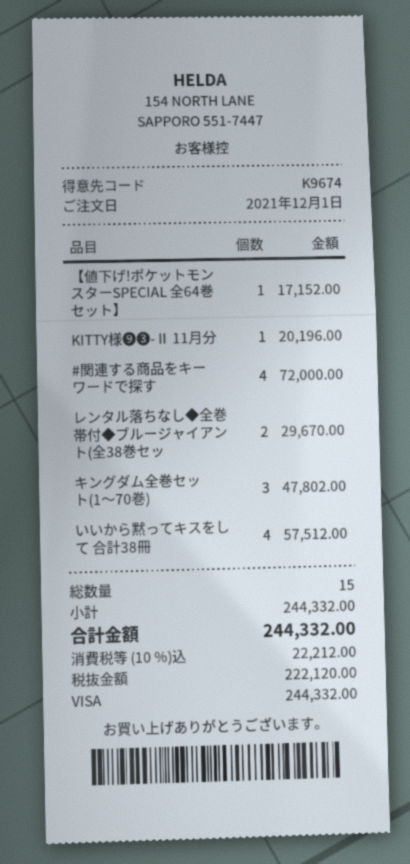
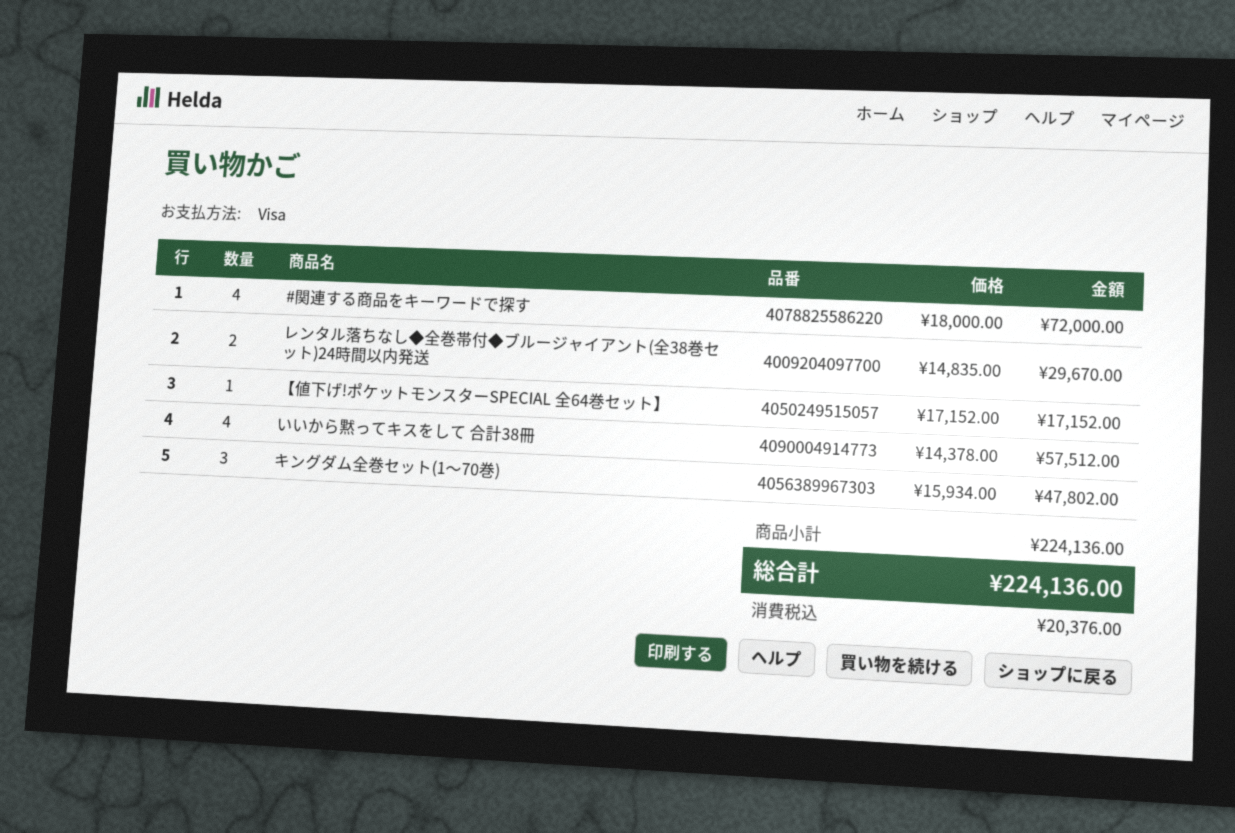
KITTY様❾❸-Ⅱ 11月分: 1 for 20196.00 -> none
subtotal: 244332.00 -> 224136.00
tax: 22212.00 -> 20376.00
total: 244332.00 -> 224136.00

